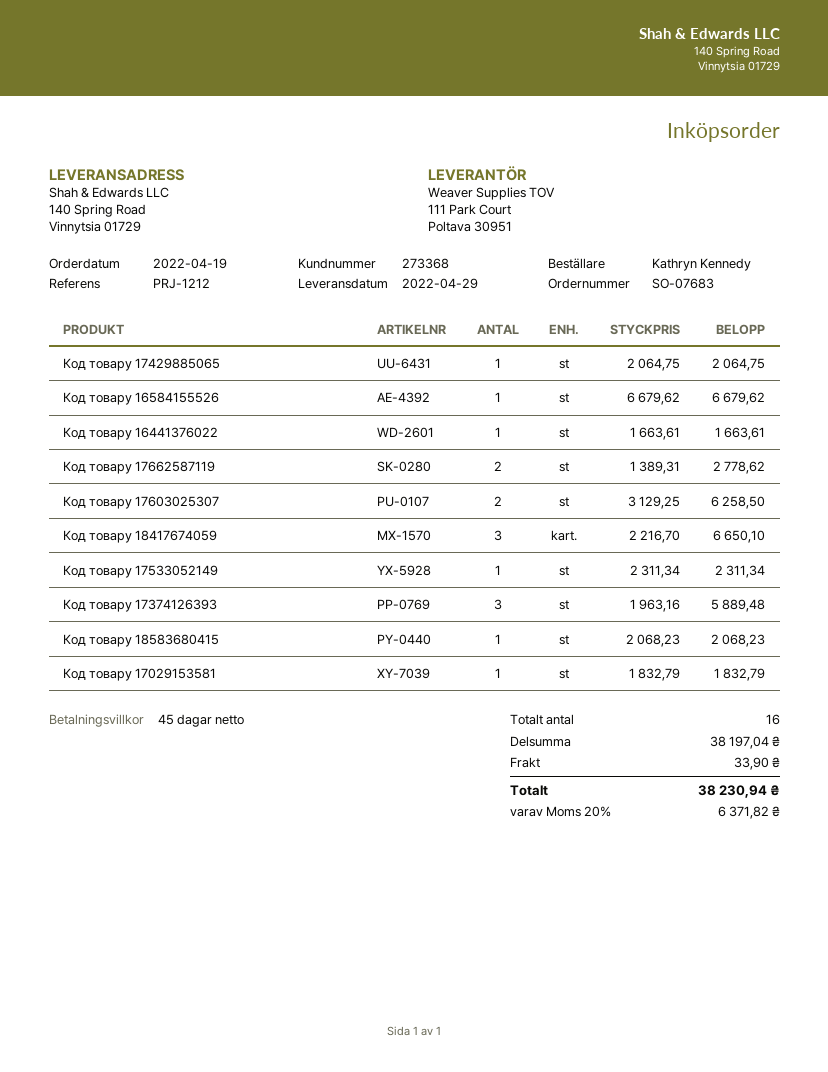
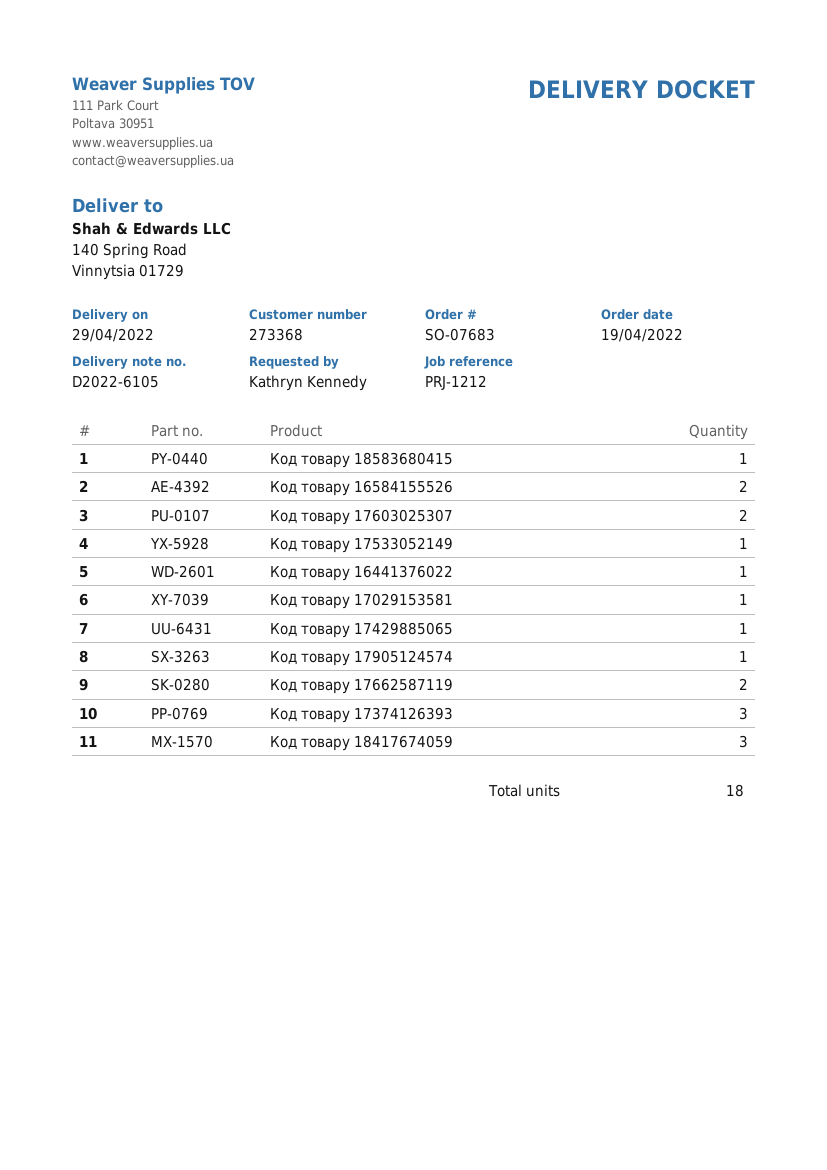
Код товару 16584155526: 1 -> 2
Код товару 17905124574: none -> 1
total quantity: 16 -> 18

